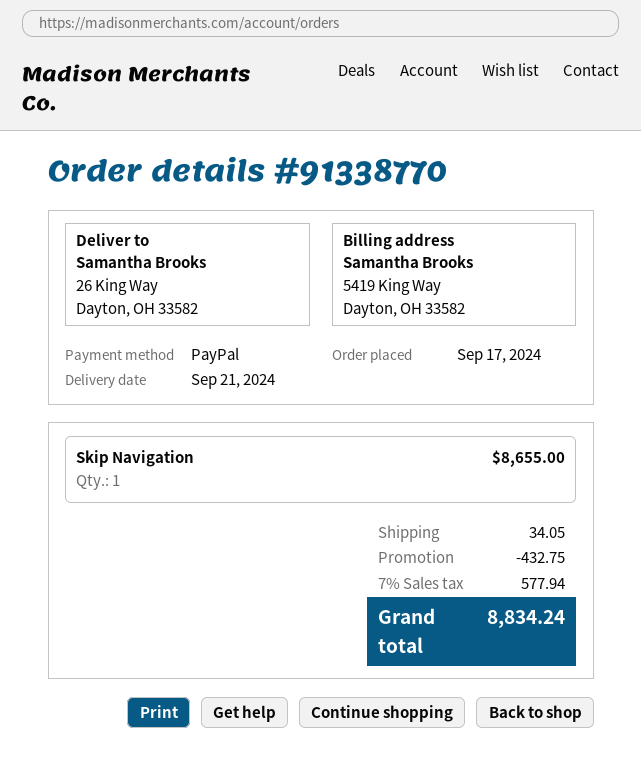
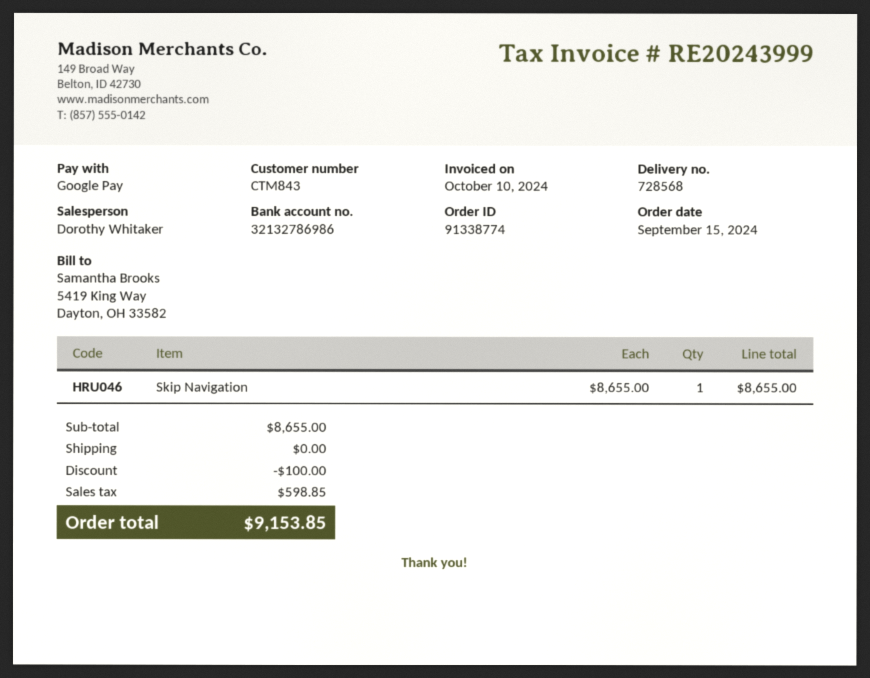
order number: 91338770 -> 91338774
order date: 2024-09-17 -> 2024-09-15
payment method: PayPal -> Google Pay
discount: 432.75 -> 100.00
shipping: 34.05 -> 0.00
tax: 577.94 -> 598.85
total: 8834.24 -> 9153.85

